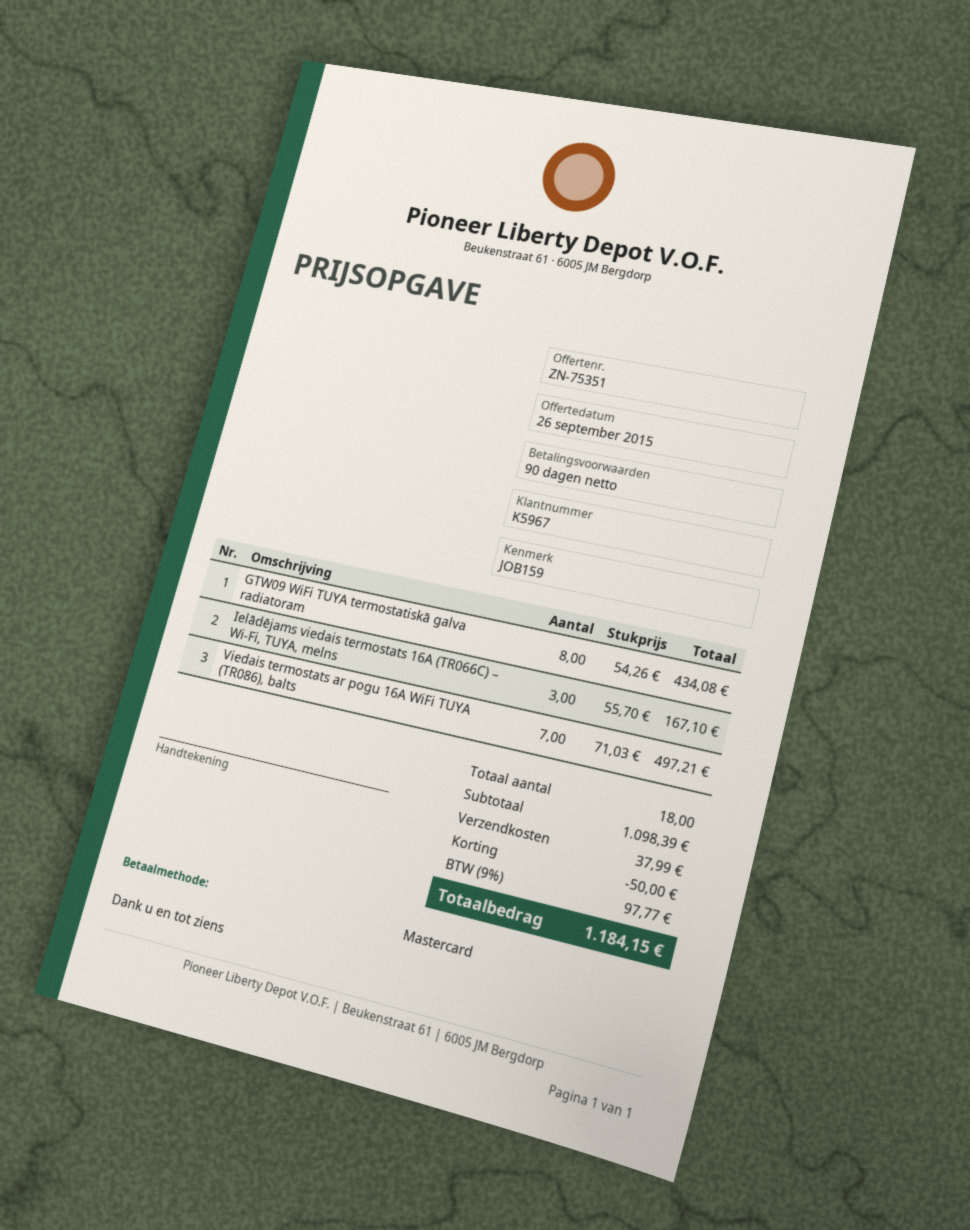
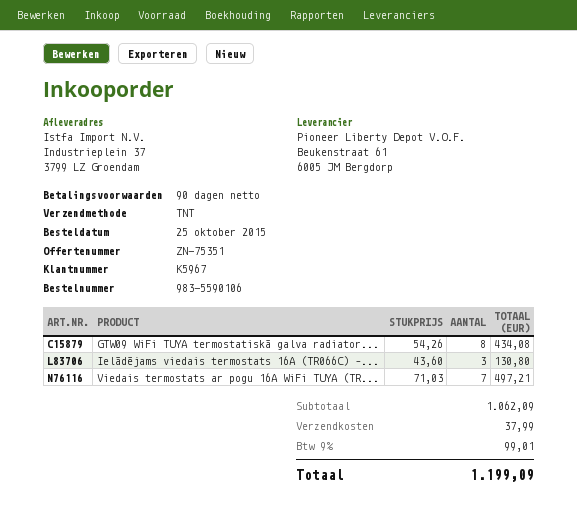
Ielādējams viedais termostats 16A (TR066C) – Wi‑Fi, TUYA, melns: 3 x 55.70 = 167.10 -> 3 x 43.60 = 130.80
subtotal: 1098.39 -> 1062.09
discount: 50.00 -> none
tax: 9% = 97.77 -> 9% = 99.01
total: 1184.15 -> 1199.09

